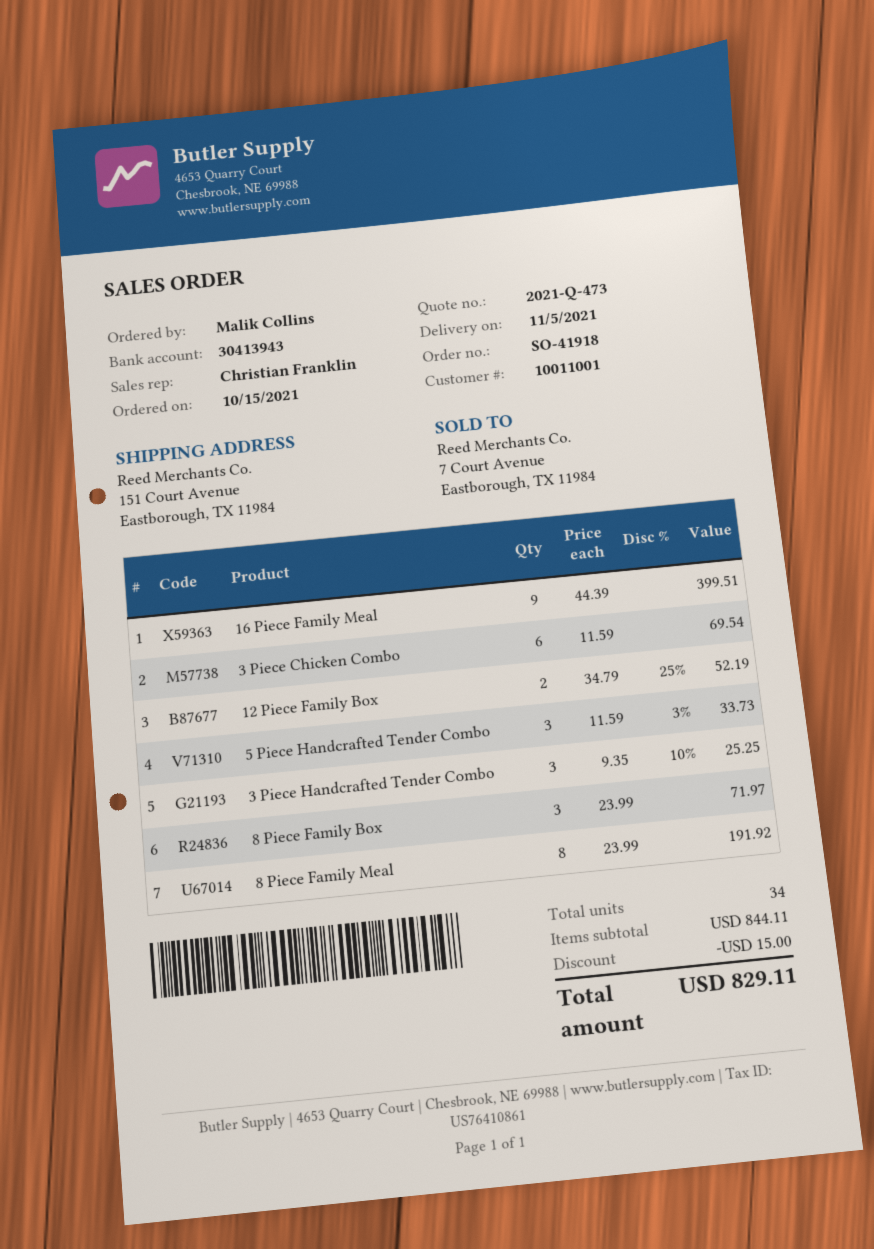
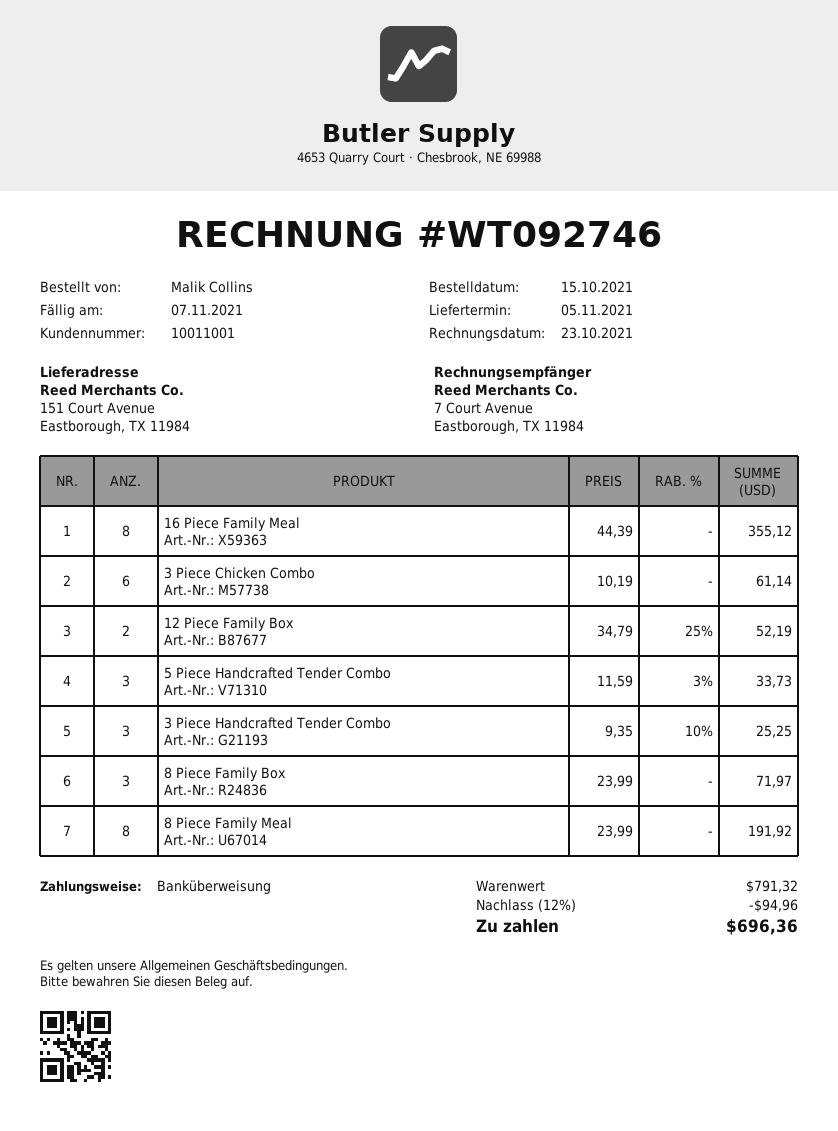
16 Piece Family Meal: 9 x 44.39 = 399.51 -> 8 x 44.39 = 355.12
3 Piece Chicken Combo: 6 x 11.59 = 69.54 -> 6 x 10.19 = 61.14
subtotal: 844.11 -> 791.32
discount: 15.00 -> 94.96
total: 829.11 -> 696.36

